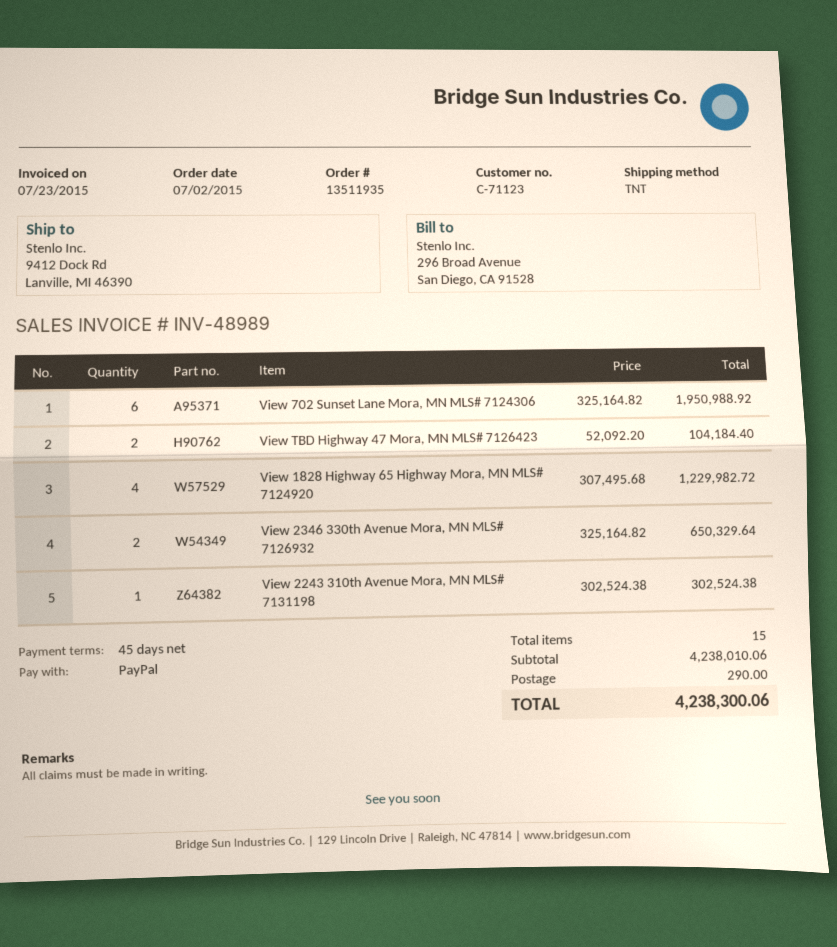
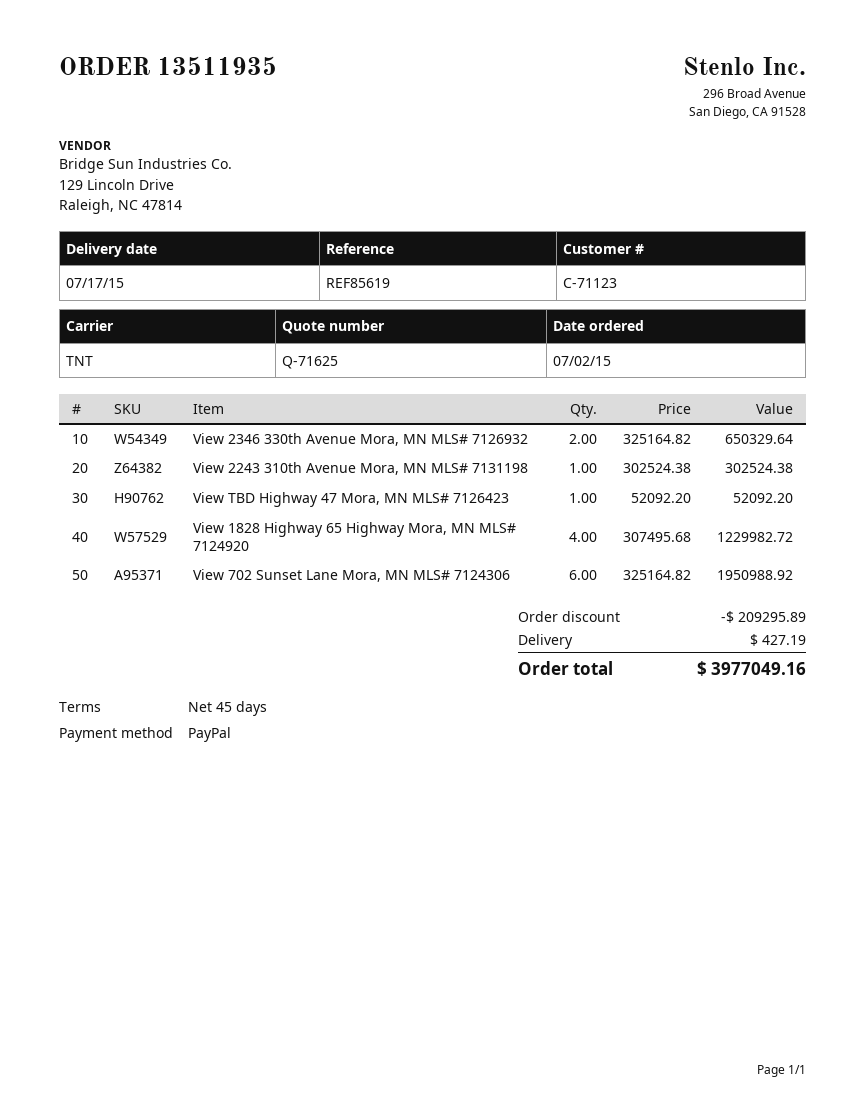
View TBD Highway 47 Mora, MN MLS# 7126423: 2 x 52092.20 = 104184.40 -> 1 x 52092.20 = 52092.20
discount: none -> 209295.89
shipping: 290.00 -> 427.19
total: 4238300.06 -> 3977049.16

